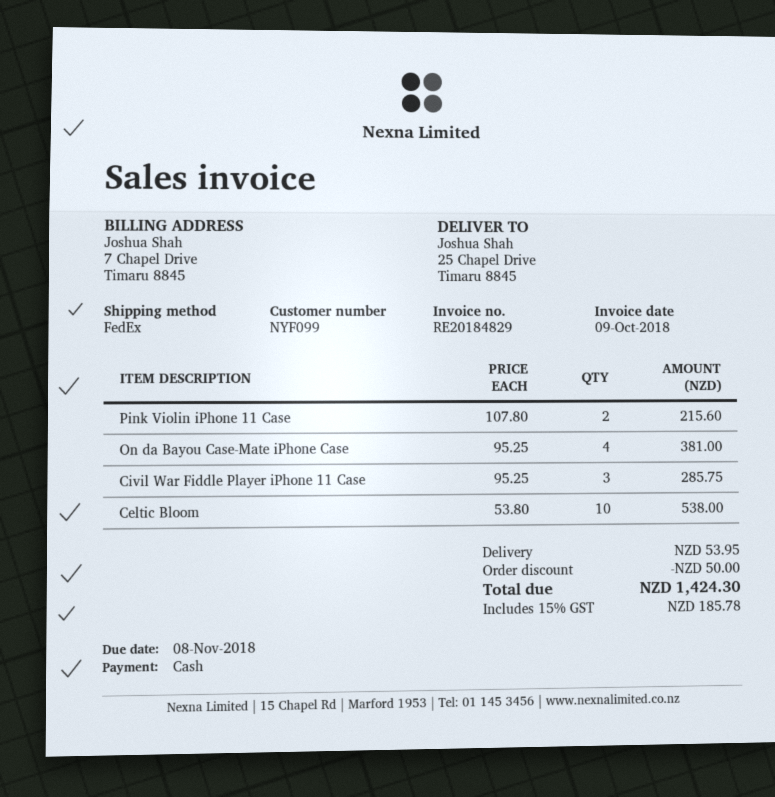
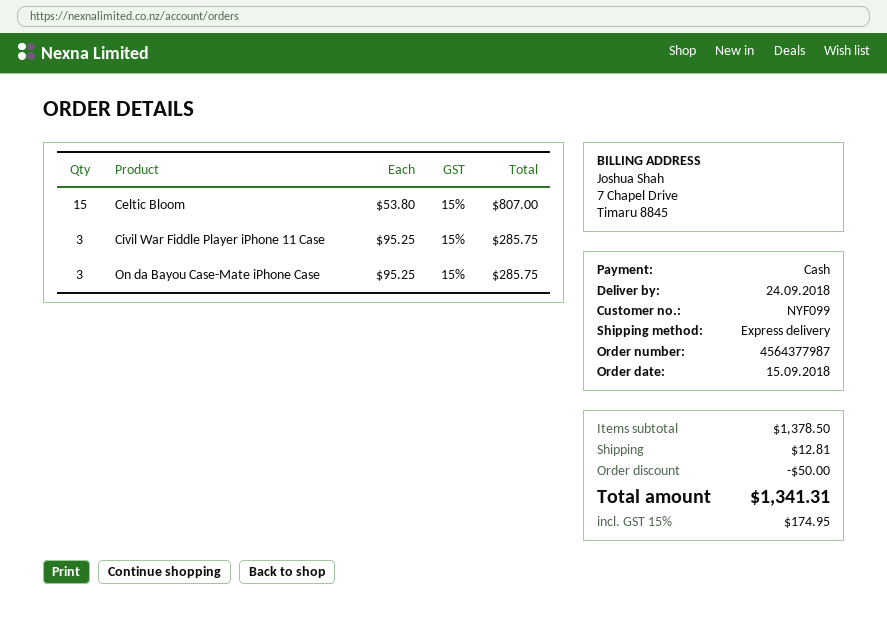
shipping method: FedEx -> express
Pink Violin iPhone 11 Case: 2 x 107.80 = 215.60 -> none
On da Bayou Case-Mate iPhone Case: 4 x 95.25 = 381.00 -> 3 x 95.25 = 285.75
Celtic Bloom: 10 x 53.80 = 538.00 -> 15 x 53.80 = 807.00
shipping: 53.95 -> 12.81
tax: 15% = 185.78 -> 15% = 174.95
total: 1424.30 -> 1341.31

